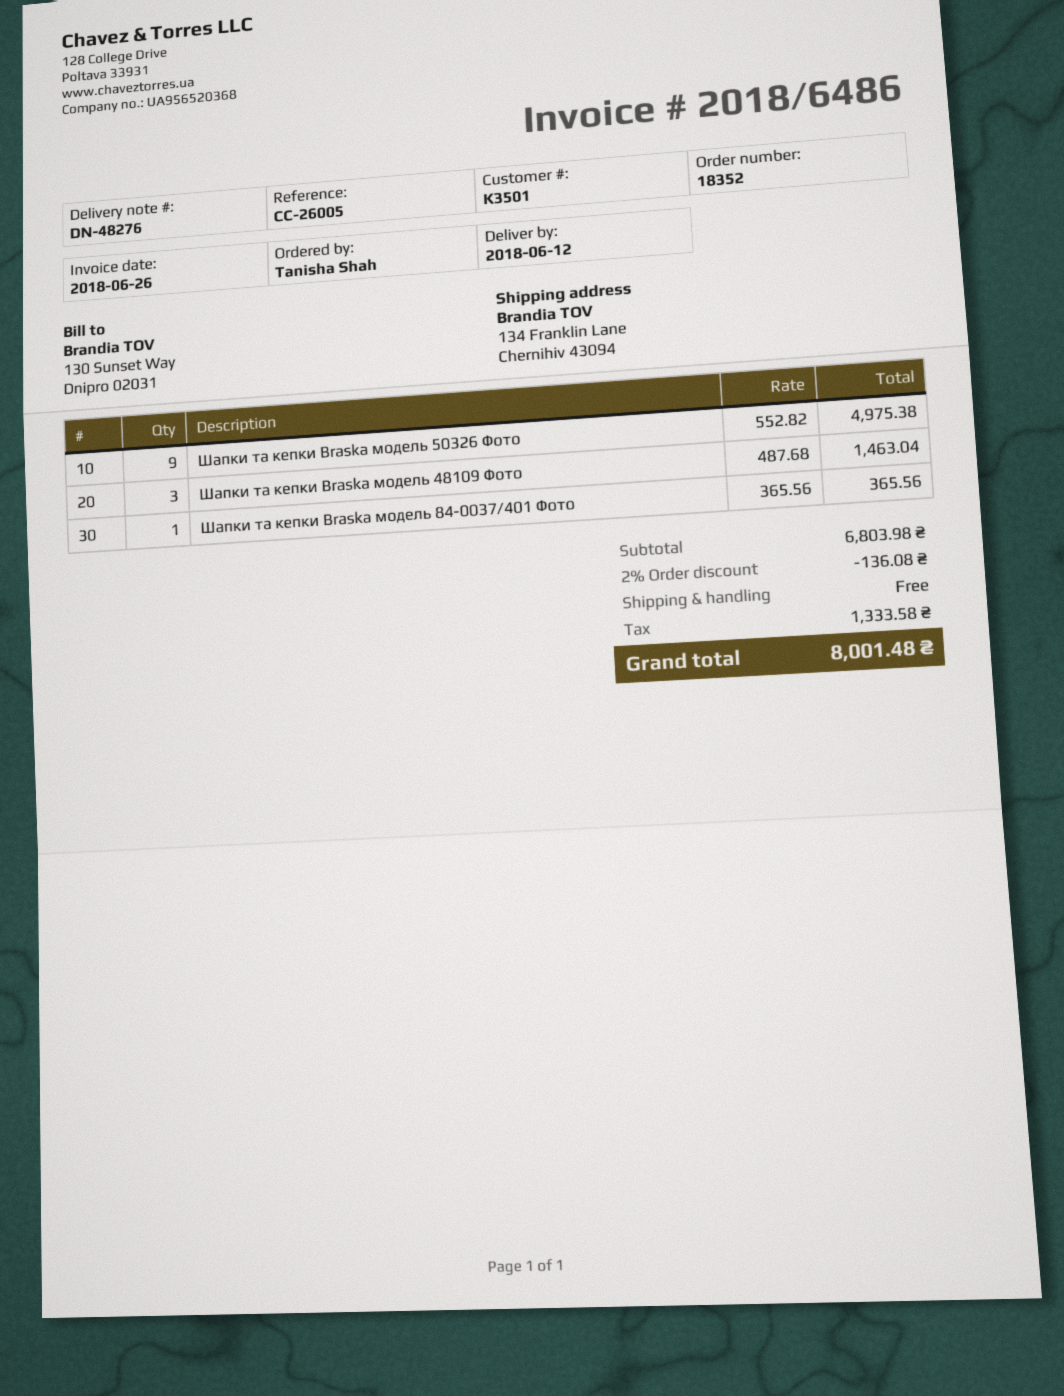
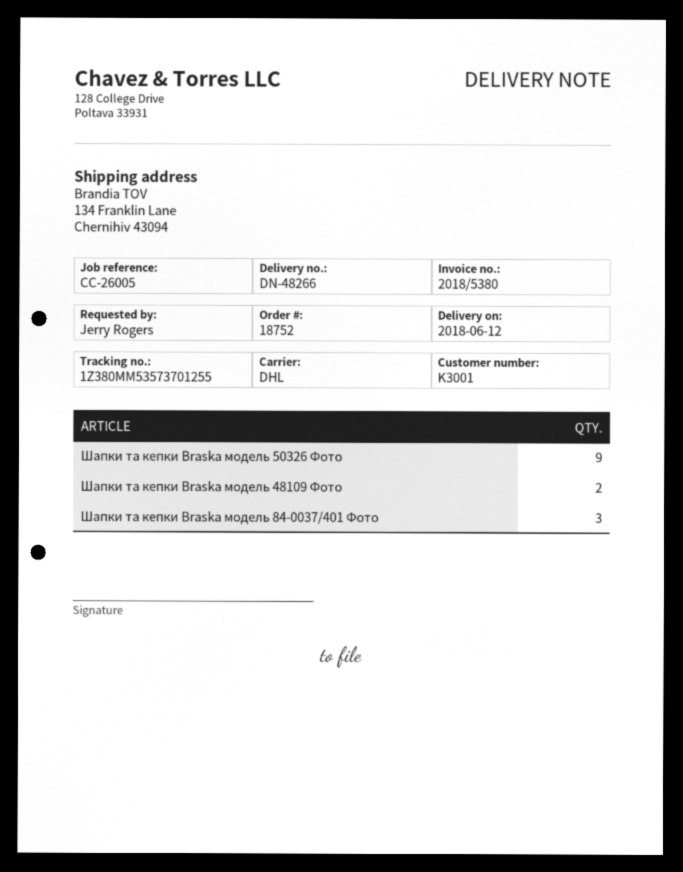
order number: 18352 -> 18752
delivery note number: DN-48276 -> DN-48266
invoice number: 2018/6486 -> 2018/5380
customer number: K3501 -> K3001
ordered by: Tanisha Shah -> Jerry Rogers
Шапки та кепки Braska модель 48109 Фото: 3 -> 2
Шапки та кепки Braska модель 84-0037/401 Фото: 1 -> 3

